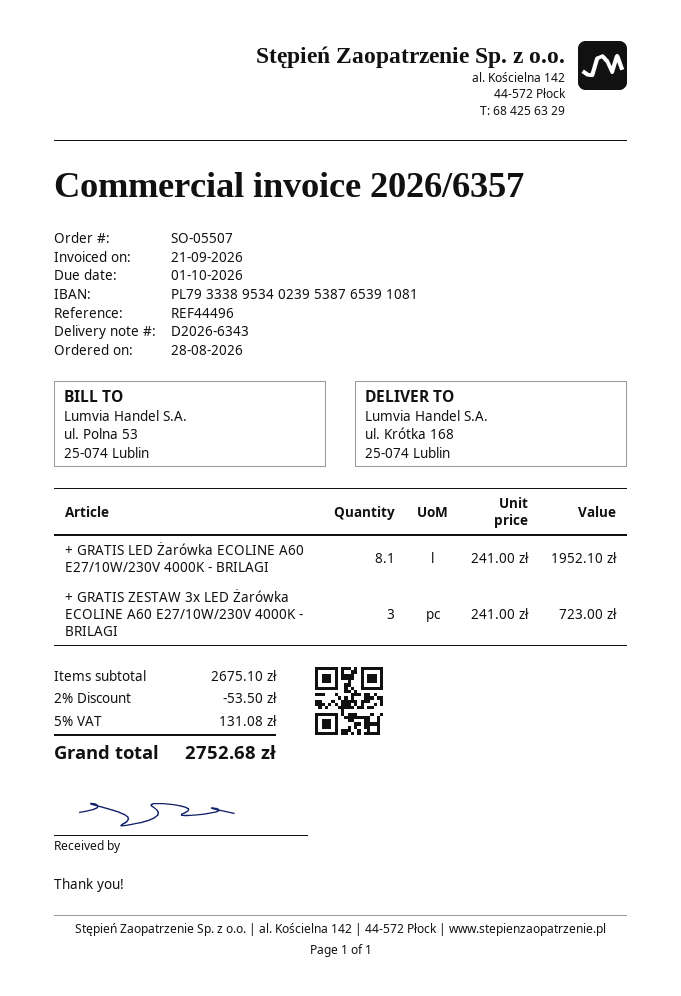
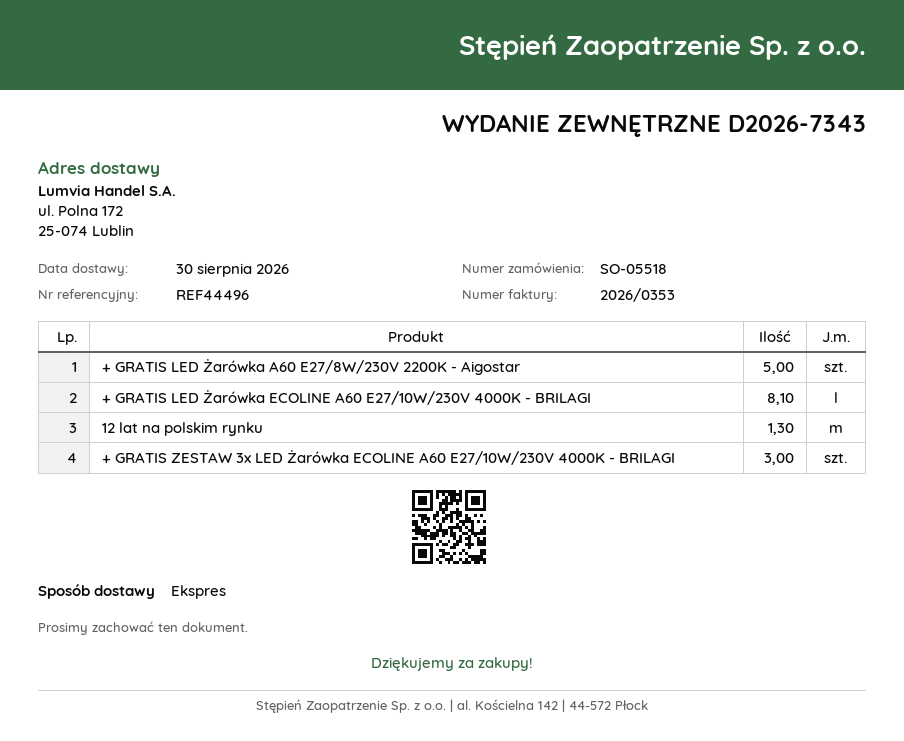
order number: SO-05507 -> SO-05518
delivery note number: D2026-6343 -> D2026-7343
invoice number: 2026/6357 -> 2026/0353
ship to: ul. Krótka 168, 25-074 Lublin -> ul. Polna 172, 25-074 Lublin
+ GRATIS LED Żarówka A60 E27/8W/230V 2200K - Aigostar: none -> 5
12 lat na polskim rynku: none -> 1.3

